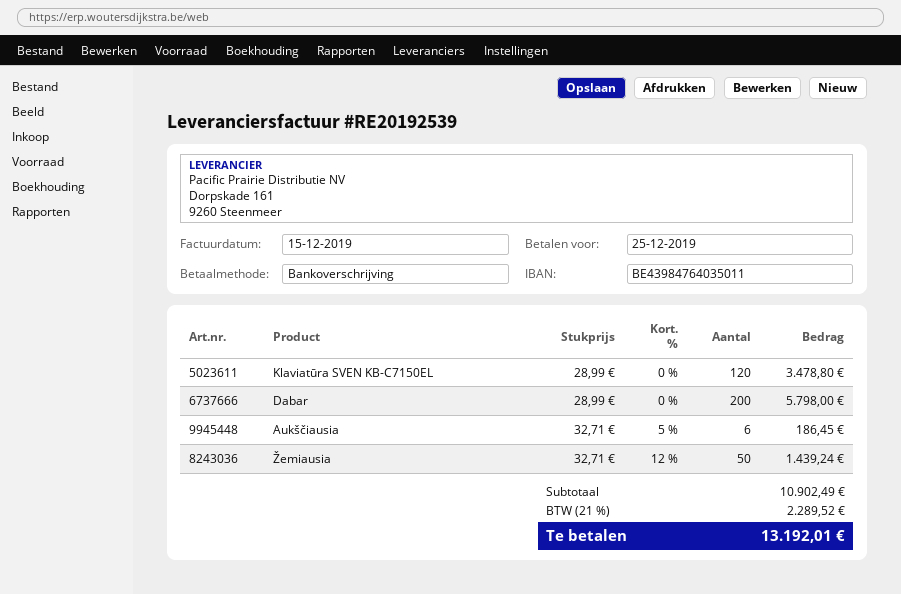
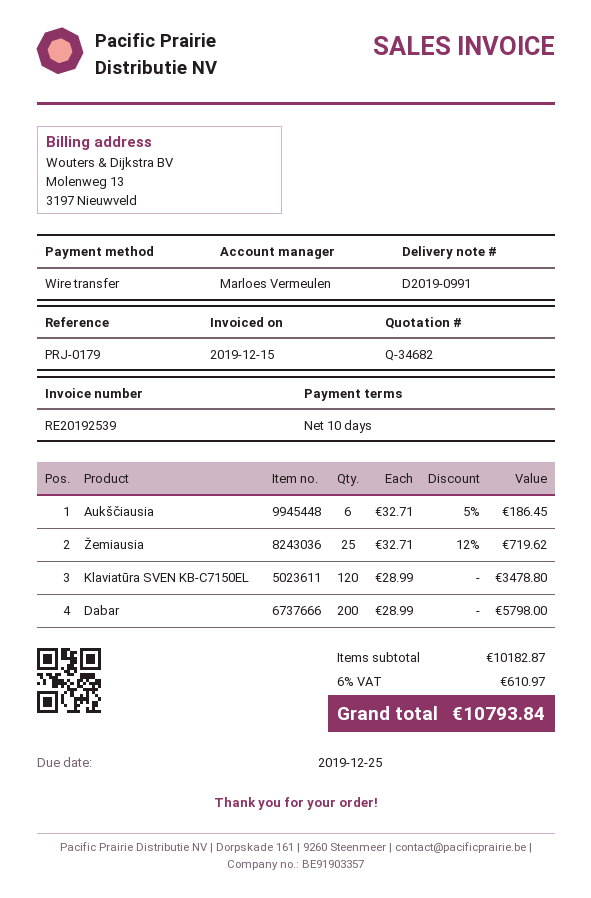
Žemiausia: 50 x 32.71 - 12% = 1439.24 -> 25 x 32.71 - 12% = 719.62
subtotal: 10902.49 -> 10182.87
tax: 21% = 2289.52 -> 6% = 610.97
total: 13192.01 -> 10793.84

